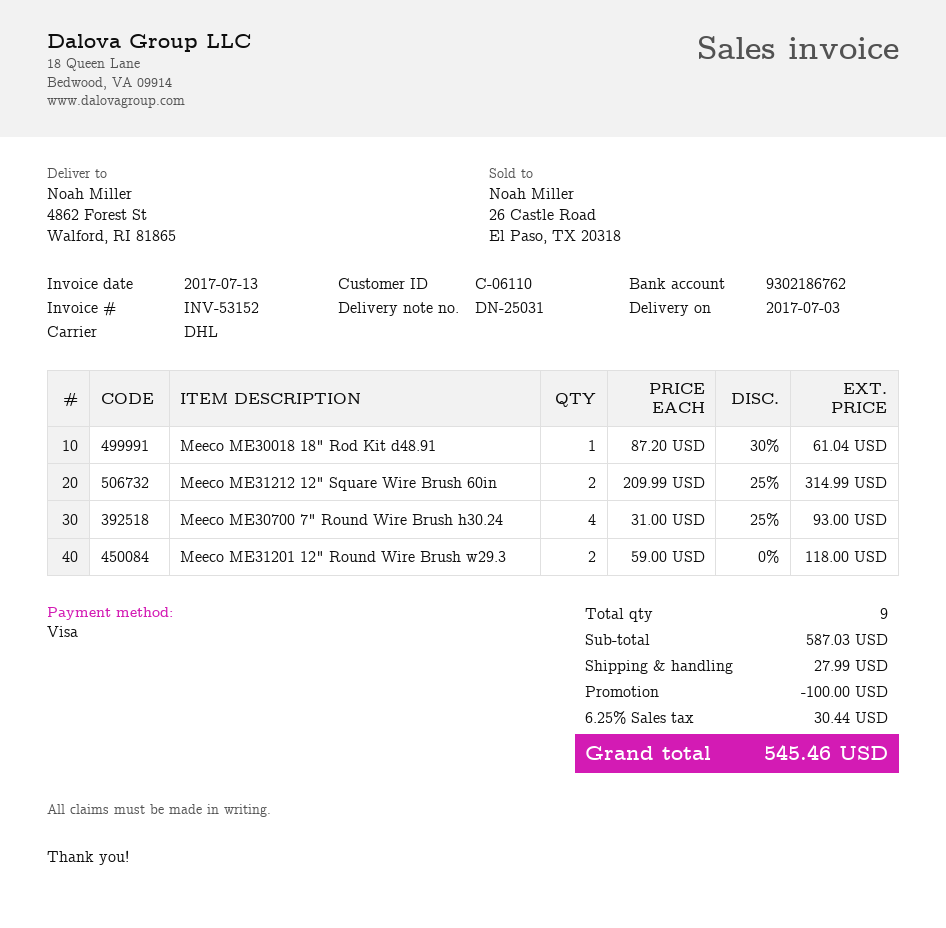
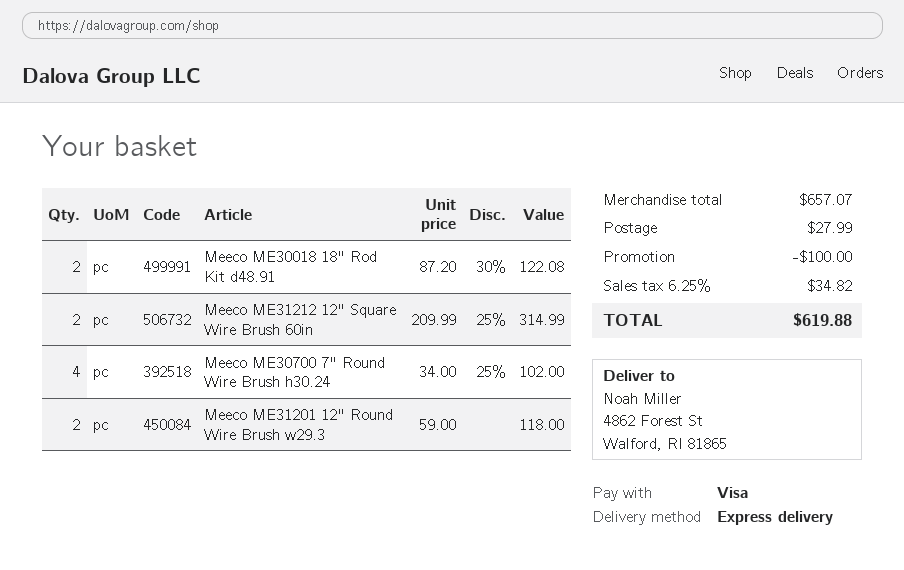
shipping method: DHL -> express
Meeco ME30018 18" Rod Kit d48.91: 1 x 87.20 - 30% = 61.04 -> 2 x 87.20 - 30% = 122.08
Meeco ME30700 7" Round Wire Brush h30.24: 4 x 31.00 - 25% = 93.00 -> 4 x 34.00 - 25% = 102.00
subtotal: 587.03 -> 657.07
tax: 6.25% = 30.44 -> 6.25% = 34.82
total: 545.46 -> 619.88

